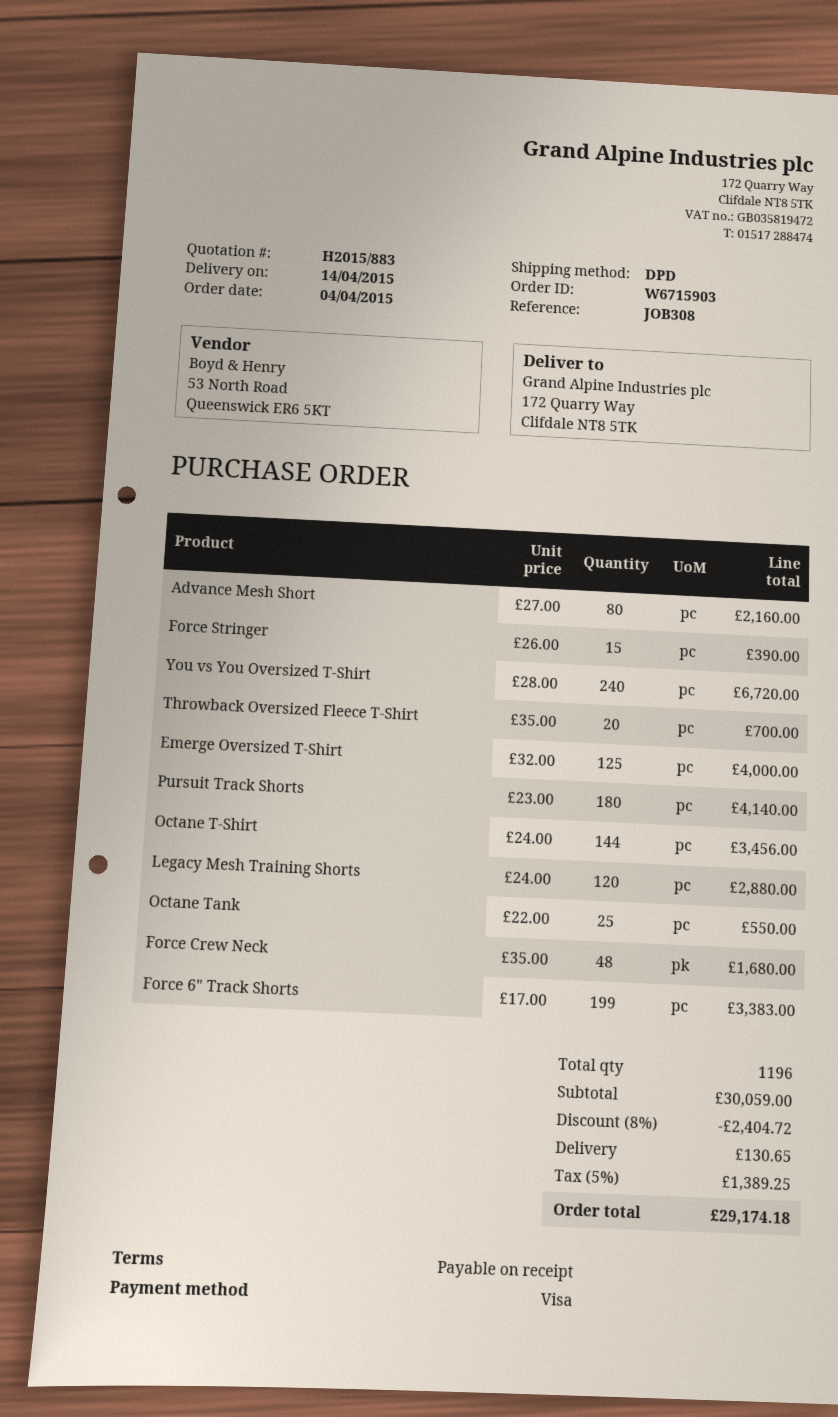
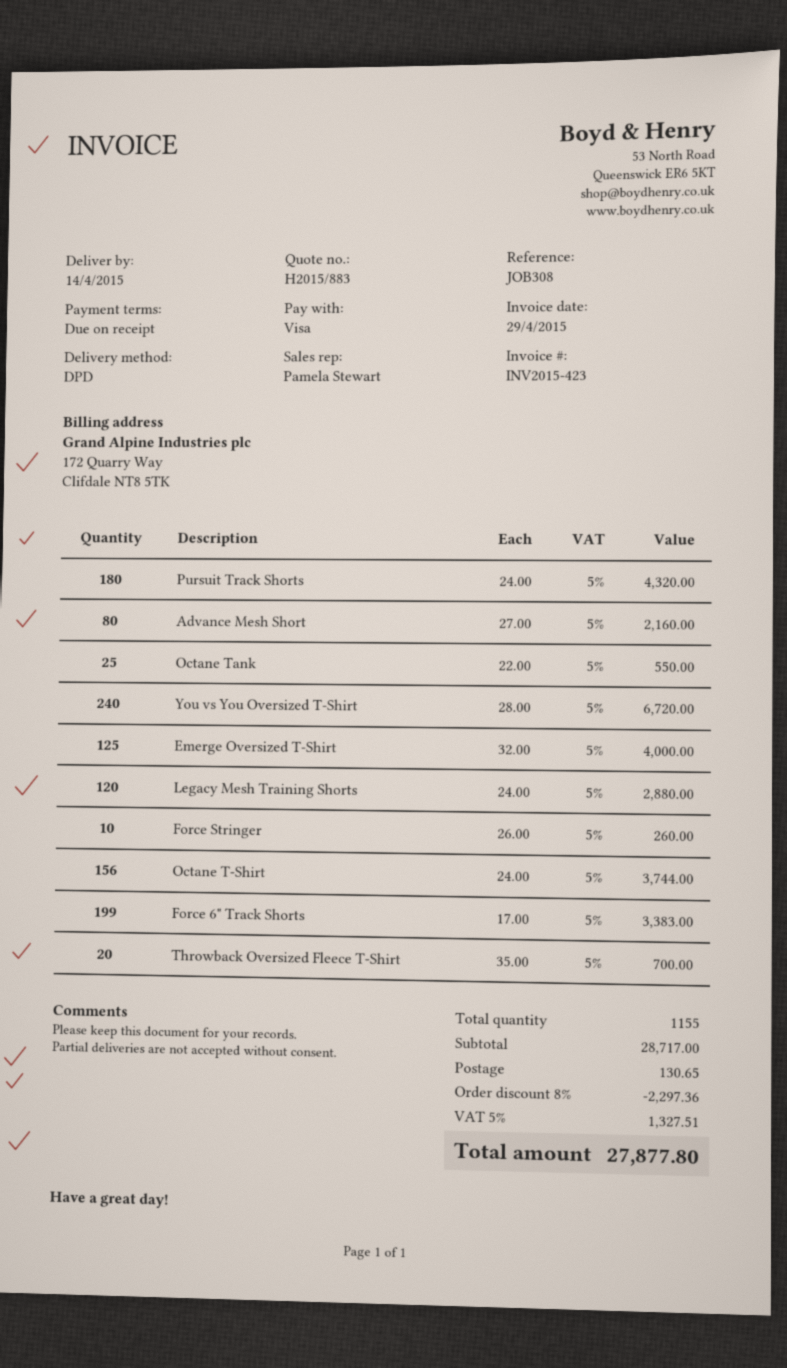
Force Stringer: 15 x 26.00 = 390.00 -> 10 x 26.00 = 260.00
Pursuit Track Shorts: 180 x 23.00 = 4140.00 -> 180 x 24.00 = 4320.00
Octane T-Shirt: 144 x 24.00 = 3456.00 -> 156 x 24.00 = 3744.00
Force Crew Neck: 48 x 35.00 = 1680.00 -> none
total quantity: 1196 -> 1155
subtotal: 30059.00 -> 28717.00
discount: 8% = 2404.72 -> 8% = 2297.36
tax: 5% = 1389.25 -> 5% = 1327.51
total: 29174.18 -> 27877.80

